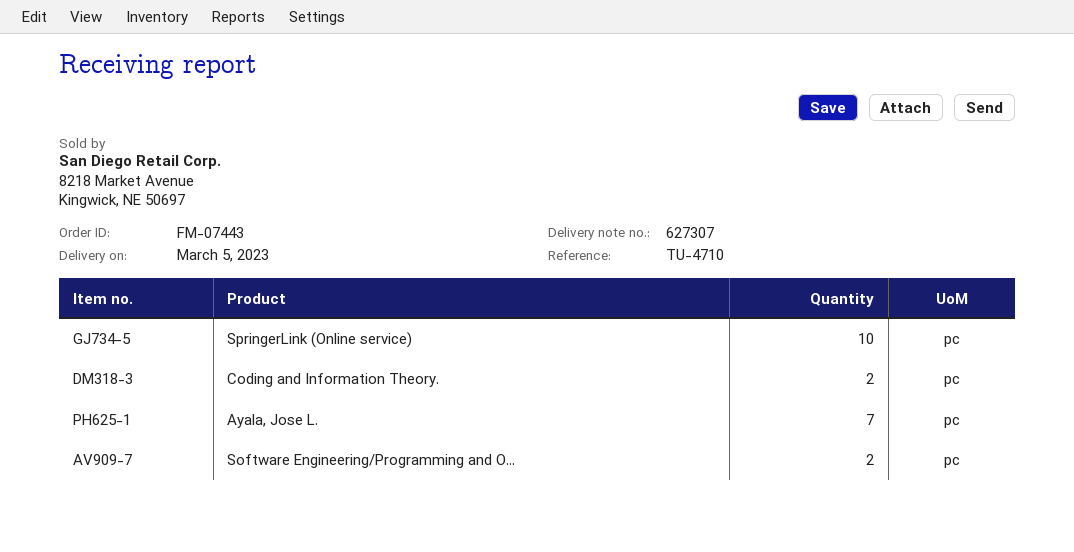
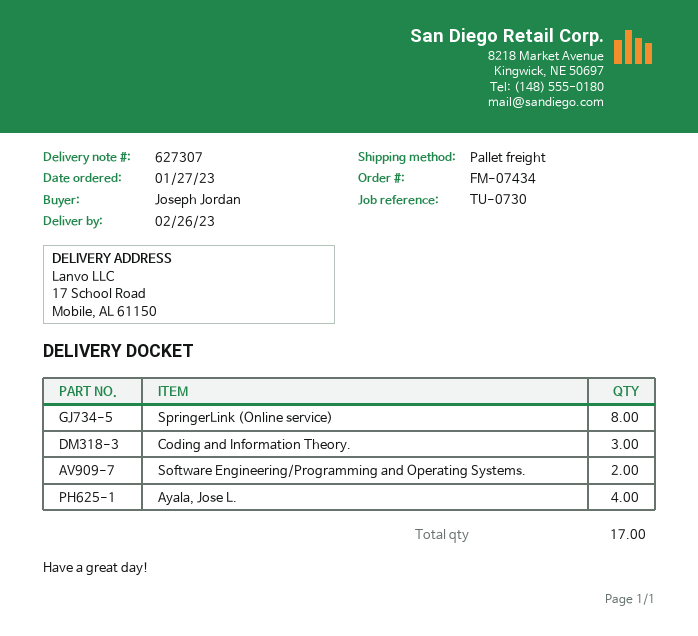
order number: FM-07443 -> FM-07434
delivery date: 2023-03-05 -> 2023-02-26
reference: TU-4710 -> TU-0730
SpringerLink (Online service): 10 -> 8
Coding and Information Theory.: 2 -> 3
Ayala, Jose L.: 7 -> 4

